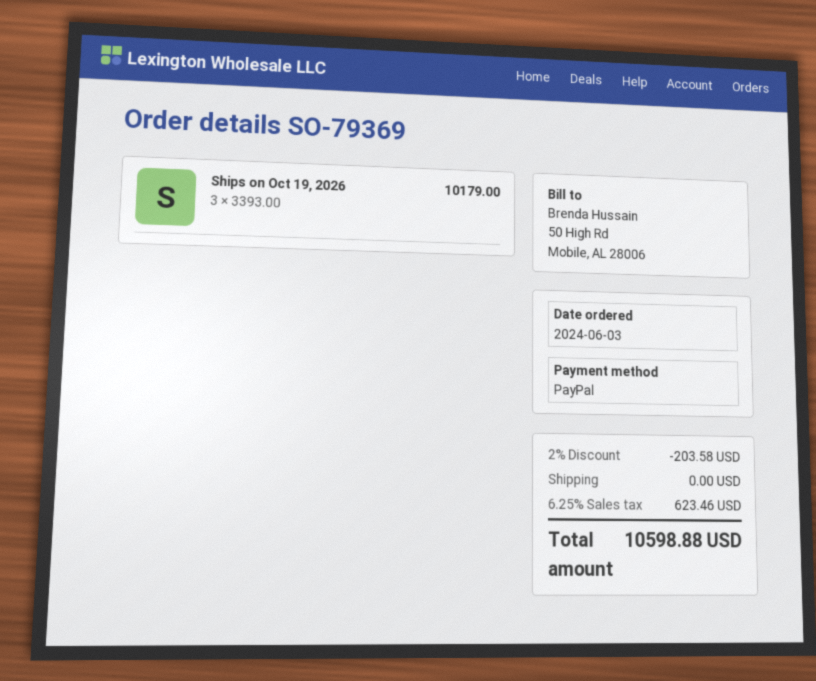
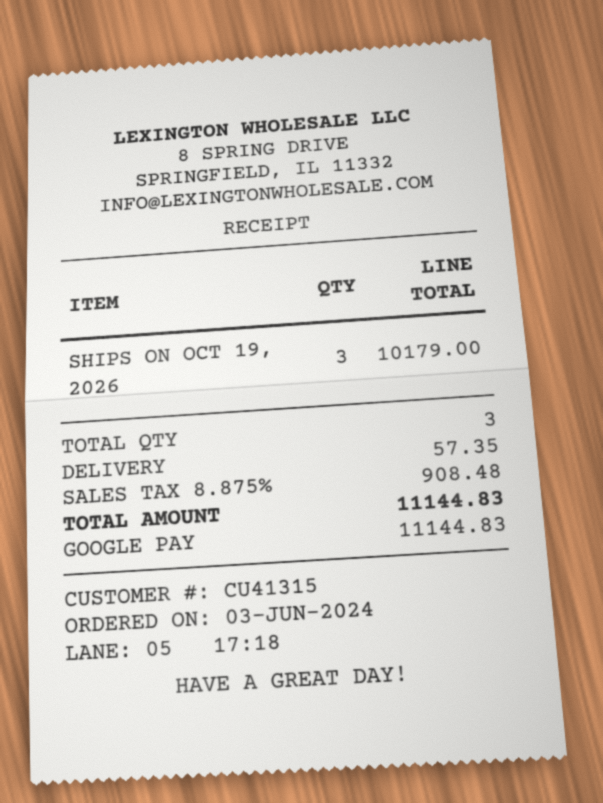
payment method: PayPal -> Google Pay
discount: 2% = 203.58 -> none
shipping: 0.00 -> 57.35
tax: 6.25% = 623.46 -> 8.875% = 908.48
total: 10598.88 -> 11144.83

